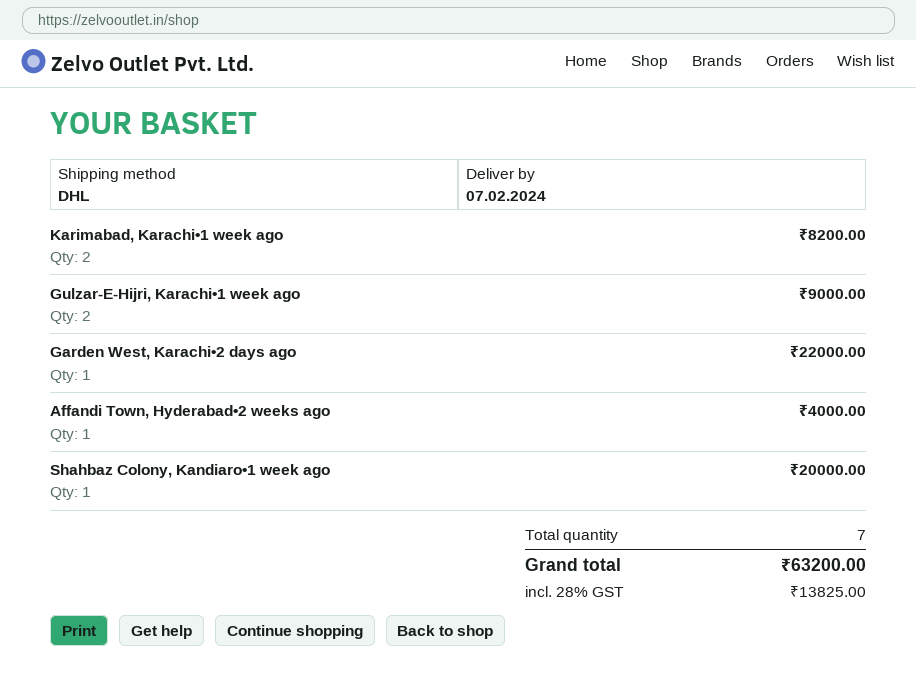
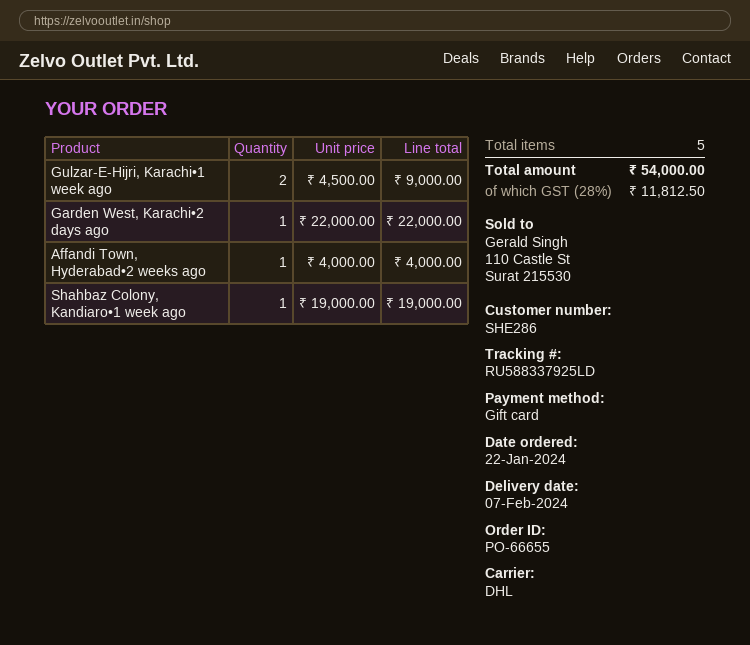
Karimabad, Karachi•1 week ago: 2 for 8200.00 -> none
Shahbaz Colony, Kandiaro•1 week ago: 1 for 20000.00 -> 1 for 19000.00
total quantity: 7 -> 5
tax: 28% = 13825.00 -> 28% = 11812.50
total: 63200.00 -> 54000.00

